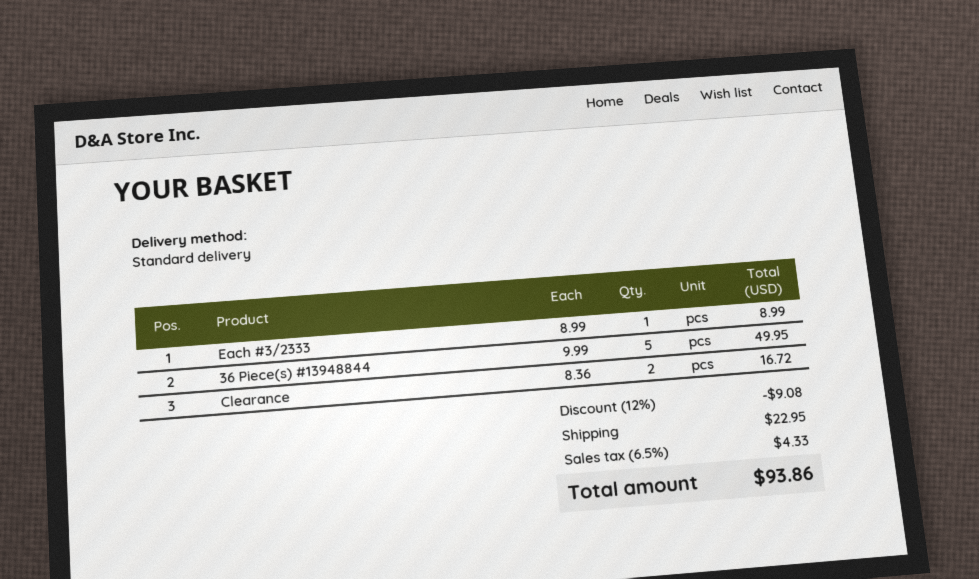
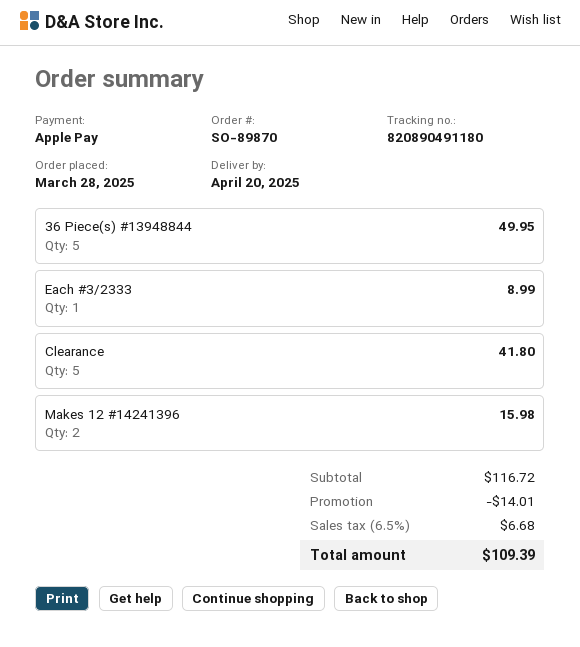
Clearance: 2 for 16.72 -> 5 for 41.80
Makes 12 #14241396: none -> 2 for 15.98
discount: 9.08 -> 14.01
shipping: 22.95 -> none
tax: 6.5% = 4.33 -> 6.5% = 6.68
total: 93.86 -> 109.39

